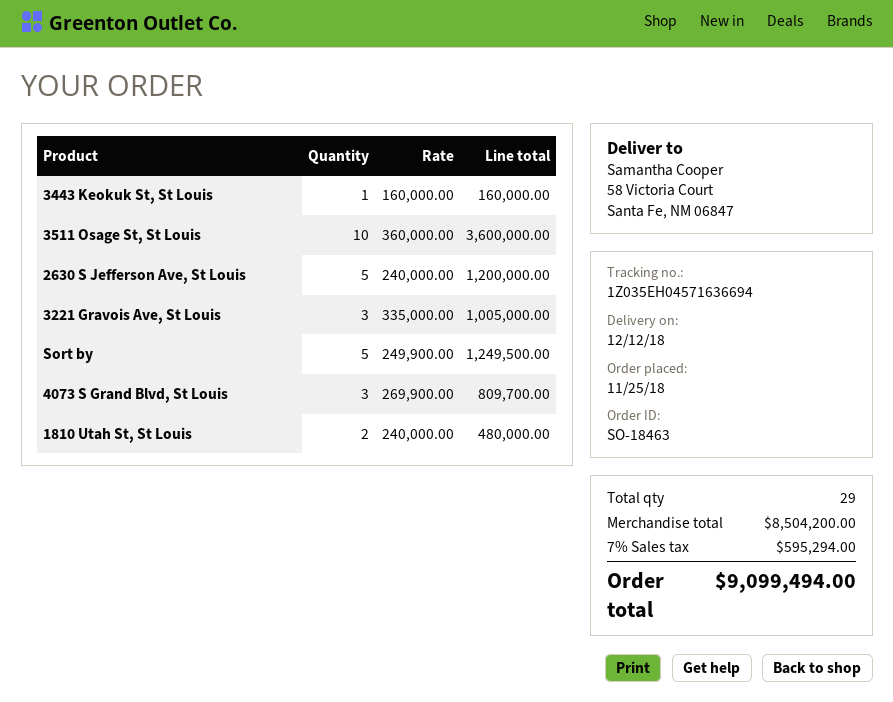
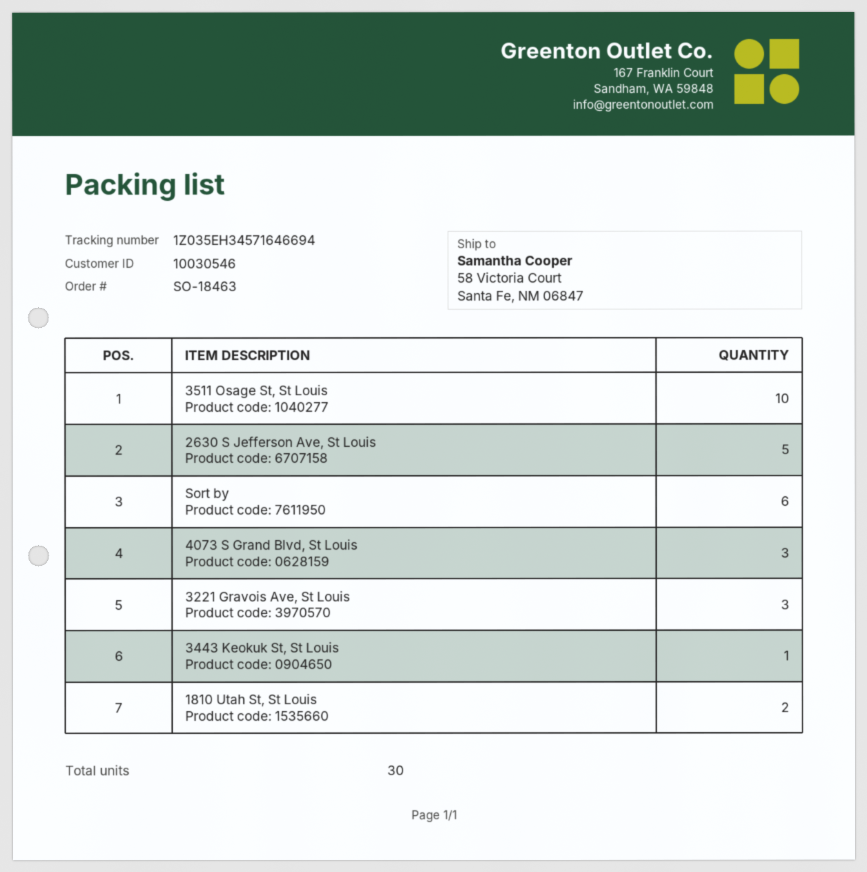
tracking number: 1Z035EH04571636694 -> 1Z035EH34571646694
Sort by: 5 -> 6
total quantity: 29 -> 30

